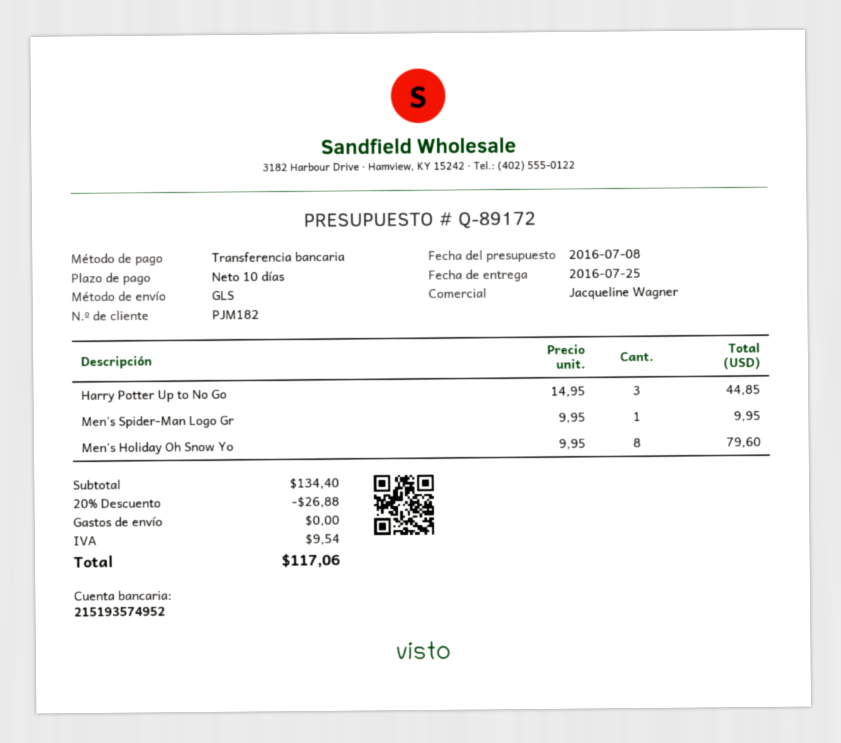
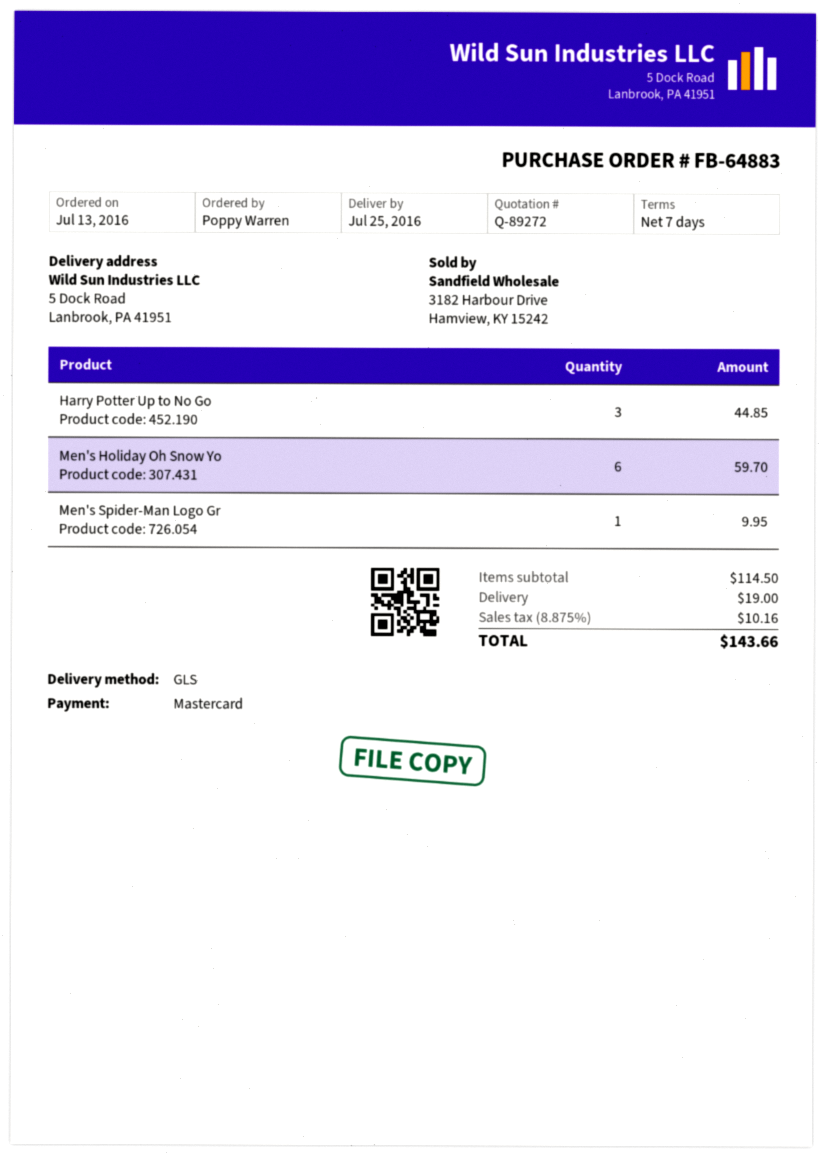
quote number: Q-89172 -> Q-89272
payment terms: 10 days -> 7 days
payment method: bank transfer -> Mastercard
Men's Holiday Oh Snow Yo: 8 for 79.60 -> 6 for 59.70
subtotal: 134.40 -> 114.50
discount: 20% = 26.88 -> none
shipping: 0.00 -> 19.00
tax: 9.54 -> 10.16
total: 117.06 -> 143.66

